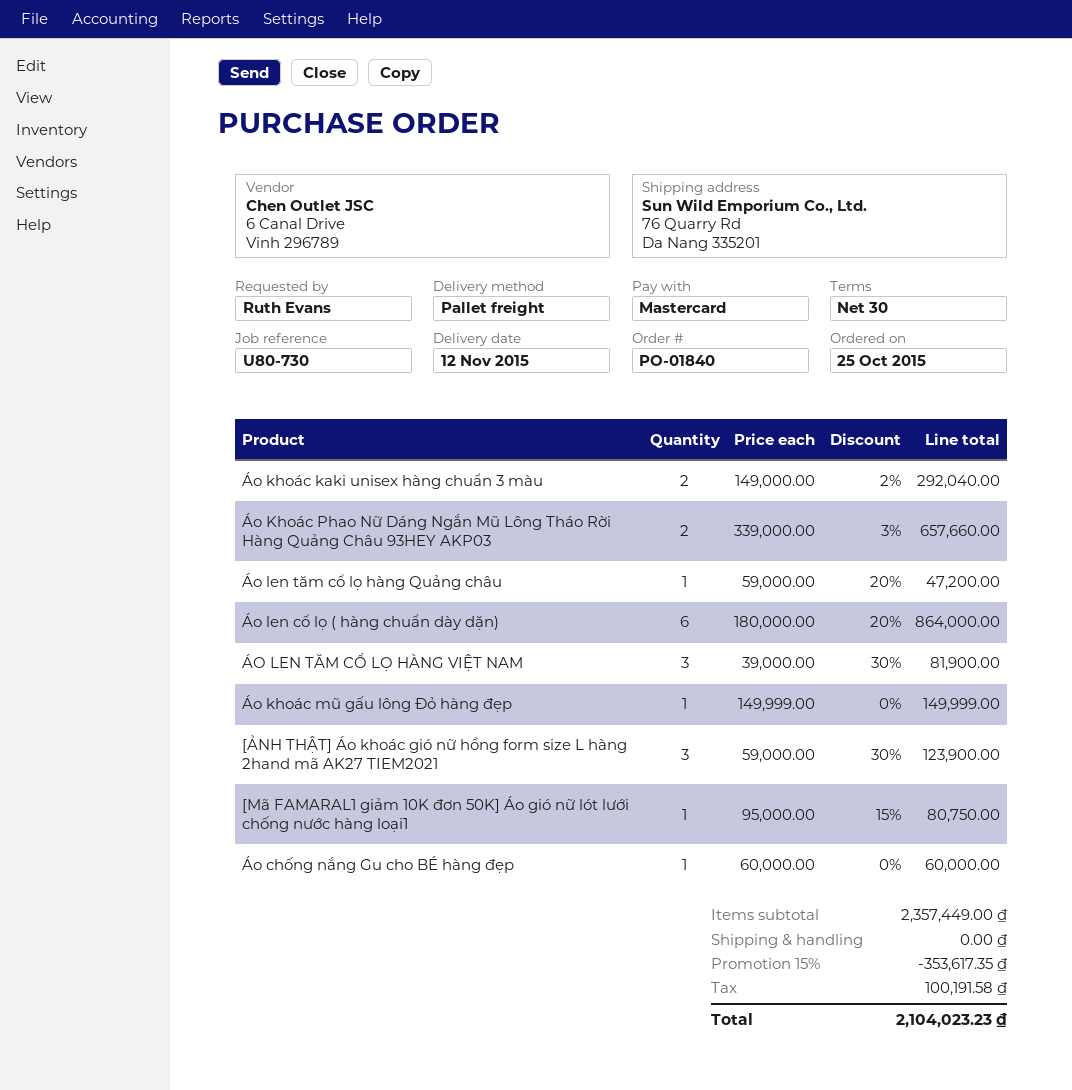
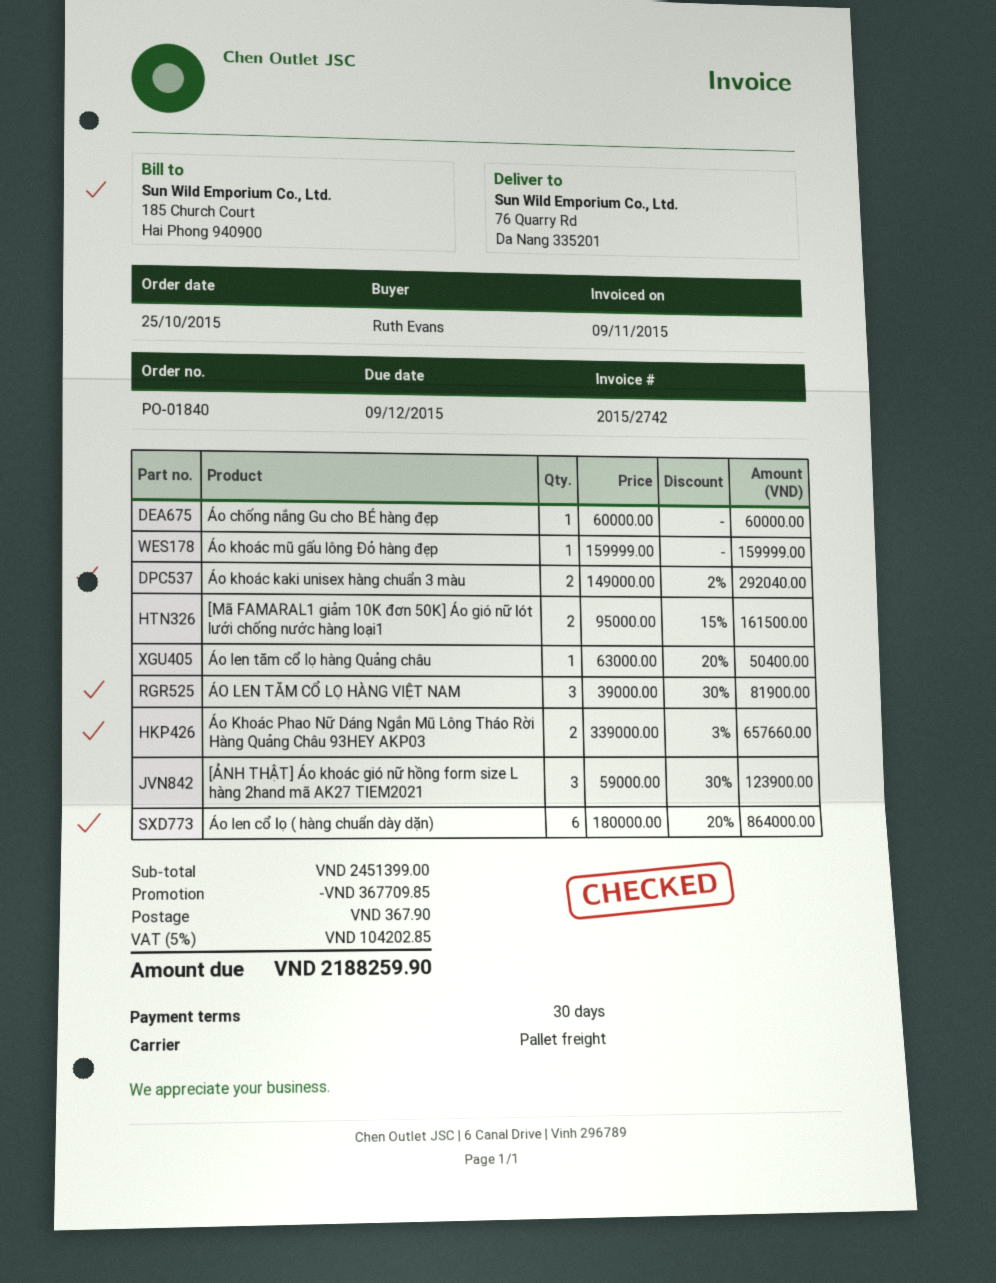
Áo len tăm cổ lọ hàng Quảng châu: 1 x 59000.00 - 20% = 47200.00 -> 1 x 63000.00 - 20% = 50400.00
Áo khoác mũ gấu lông Đỏ hàng đẹp: 1 x 149999.00 = 149999.00 -> 1 x 159999.00 = 159999.00
[Mã FAMARAL1 giảm 10K đơn 50K] Áo gió nữ lót lưới chống nước hàng loại1: 1 x 95000.00 - 15% = 80750.00 -> 2 x 95000.00 - 15% = 161500.00
subtotal: 2357449.00 -> 2451399.00
discount: 353617.35 -> 367709.85
shipping: 0.00 -> 367.90
tax: 100191.58 -> 104202.85
total: 2104023.23 -> 2188259.90

